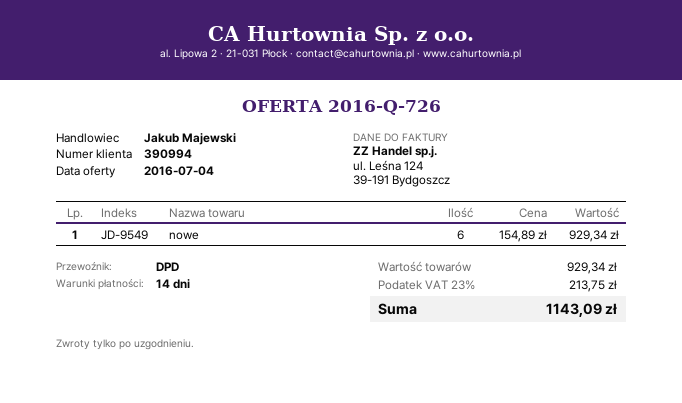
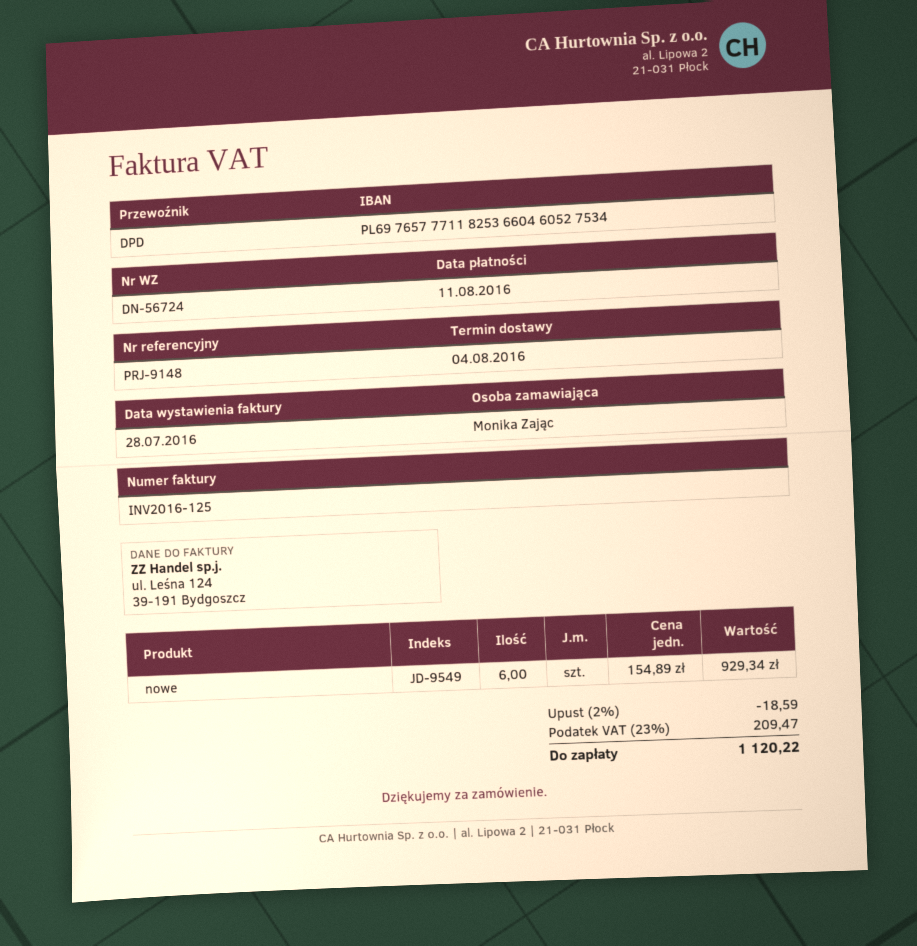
discount: none -> 2% = 18.59
tax: 23% = 213.75 -> 23% = 209.47
total: 1143.09 -> 1120.22

